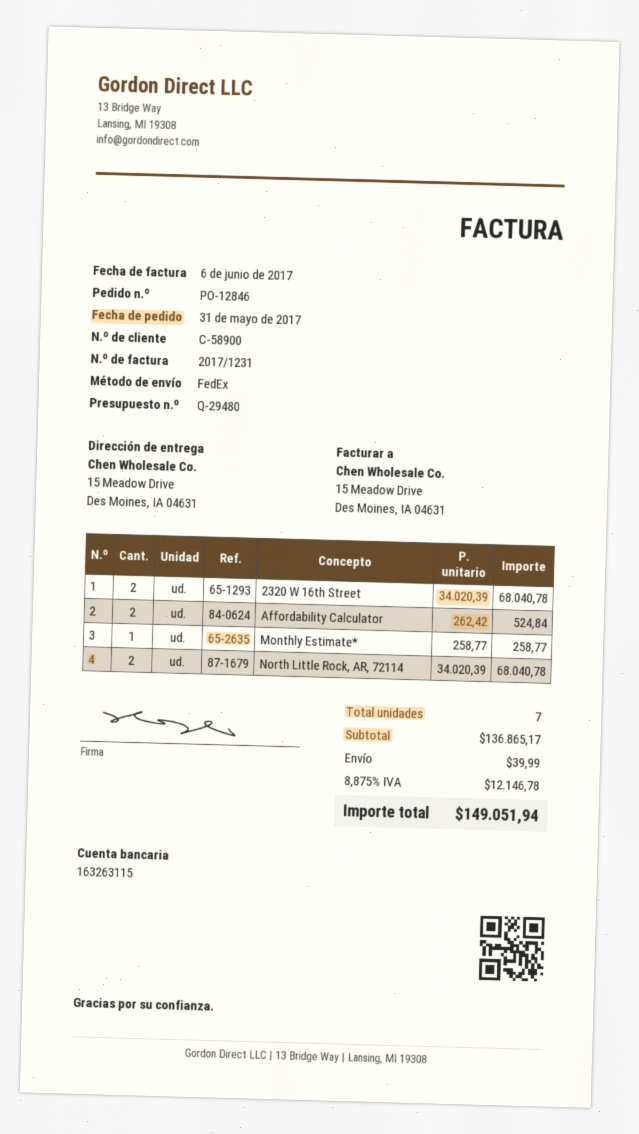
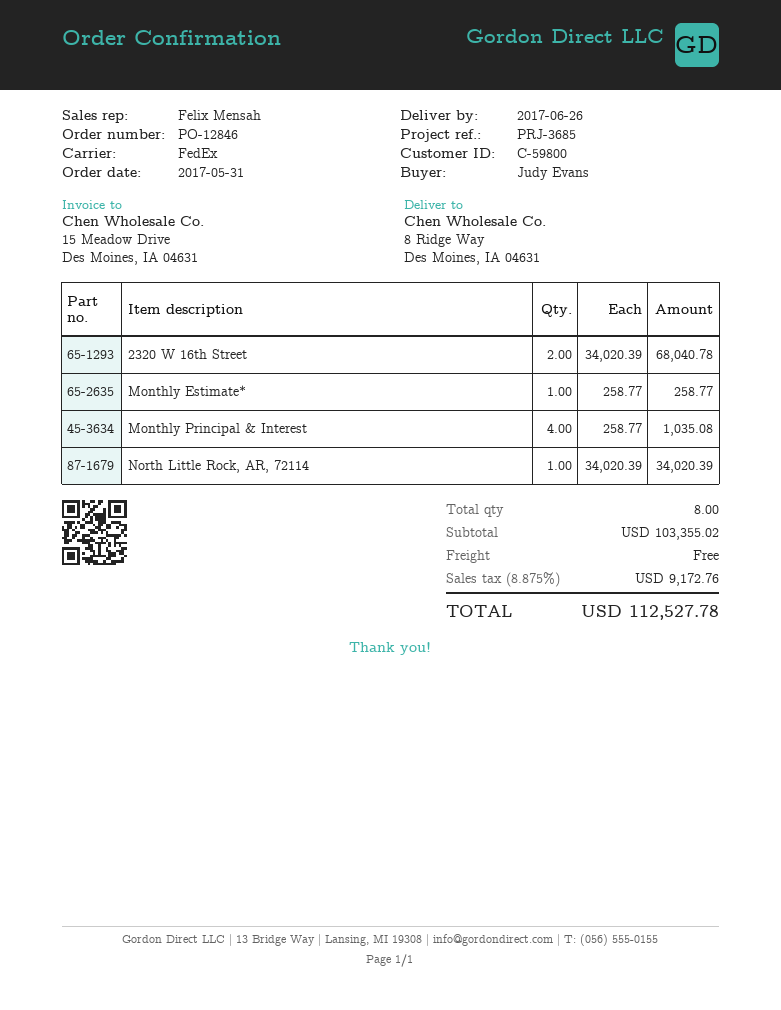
customer number: C-58900 -> C-59800
ship to: 15 Meadow Drive, Des Moines, IA 04631 -> 8 Ridge Way, Des Moines, IA 04631
Affordability Calculator: 2 x 262.42 = 524.84 -> none
North Little Rock, AR, 72114: 2 x 34020.39 = 68040.78 -> 1 x 34020.39 = 34020.39
Monthly Principal & Interest: none -> 4 x 258.77 = 1035.08
total quantity: 7 -> 8
subtotal: 136865.17 -> 103355.02
shipping: 39.99 -> 0.00
tax: 8.875% = 12146.78 -> 8.875% = 9172.76
total: 149051.94 -> 112527.78

